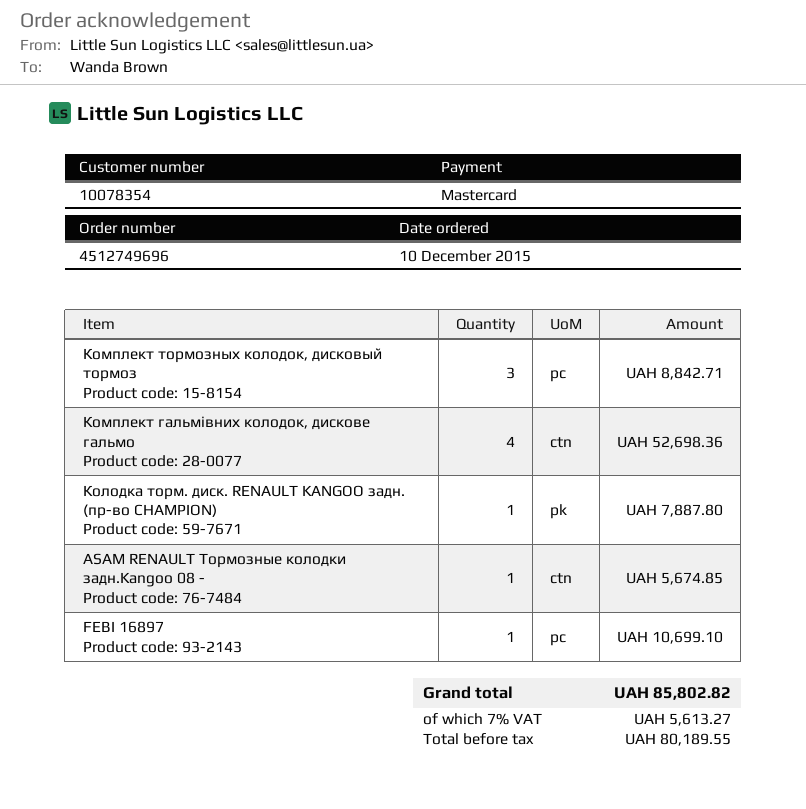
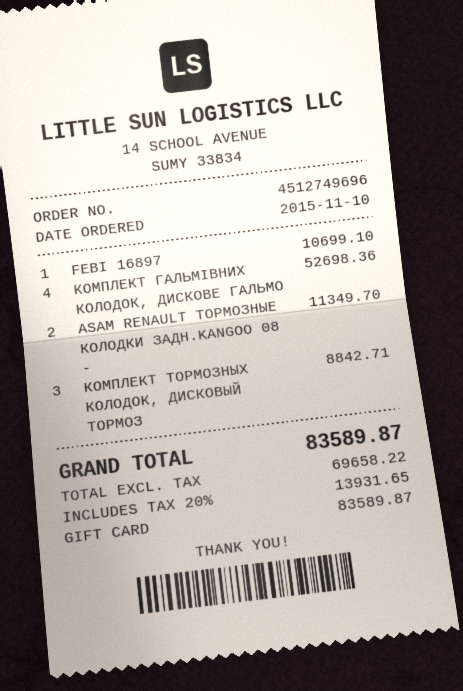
order date: 2015-12-10 -> 2015-11-10
payment method: Mastercard -> gift card
Колодка торм. диск. RENAULT KANGOO задн. (пр-во CHAMPION): 1 for 7887.80 -> none
ASAM RENAULT Тормозные колодки задн.Kangoo 08 -: 1 for 5674.85 -> 2 for 11349.70
net: 80189.55 -> 69658.22
tax: 7% = 5613.27 -> 20% = 13931.65
total: 85802.82 -> 83589.87

